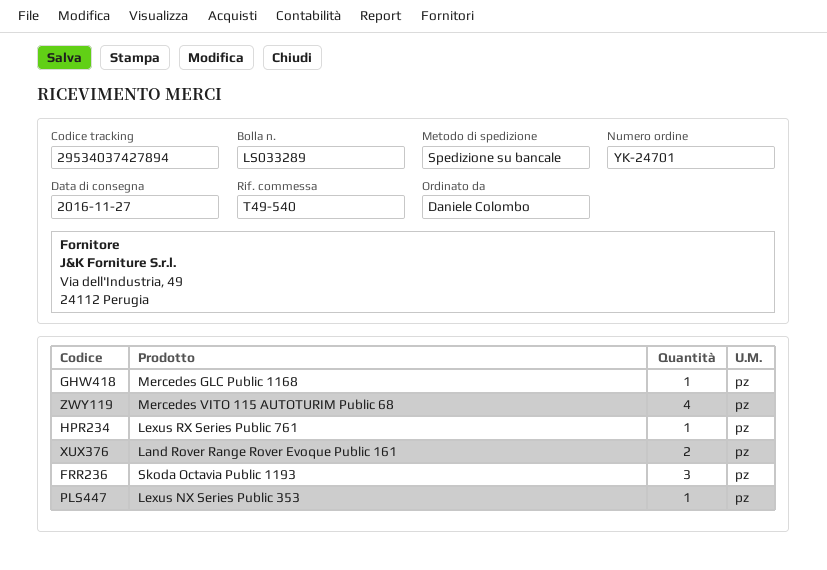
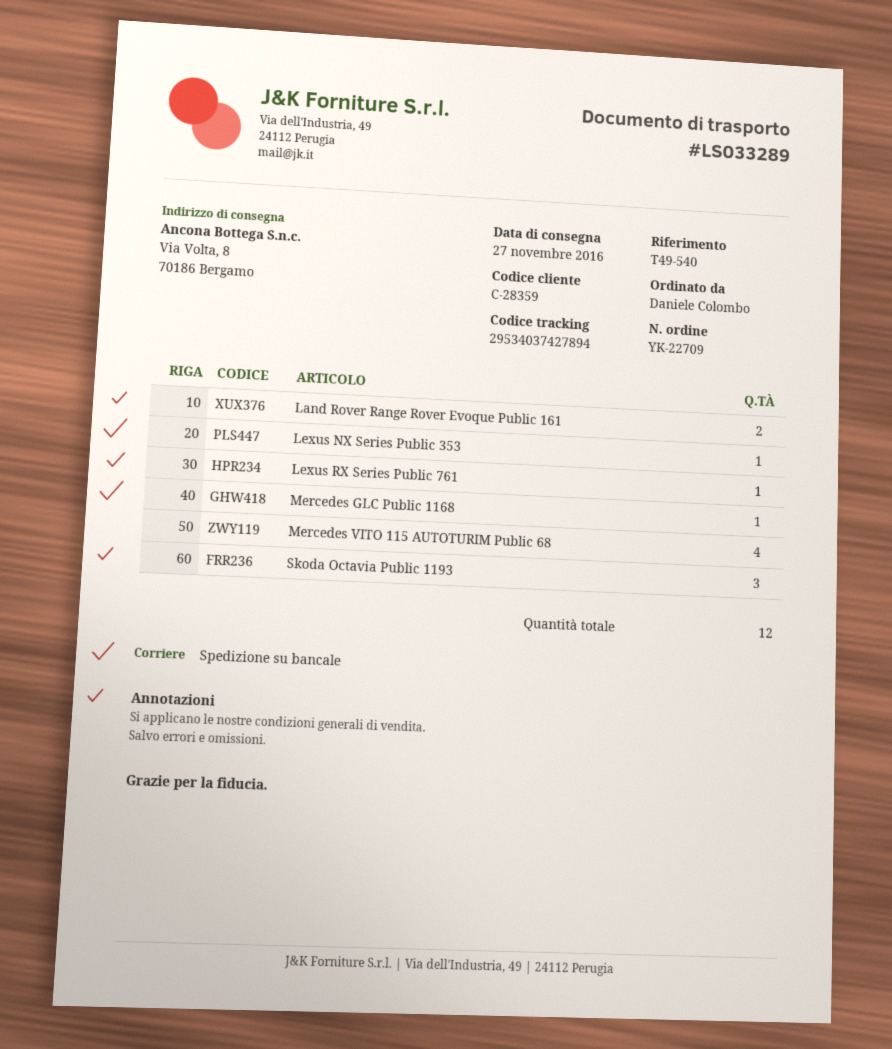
order number: YK-24701 -> YK-22709

